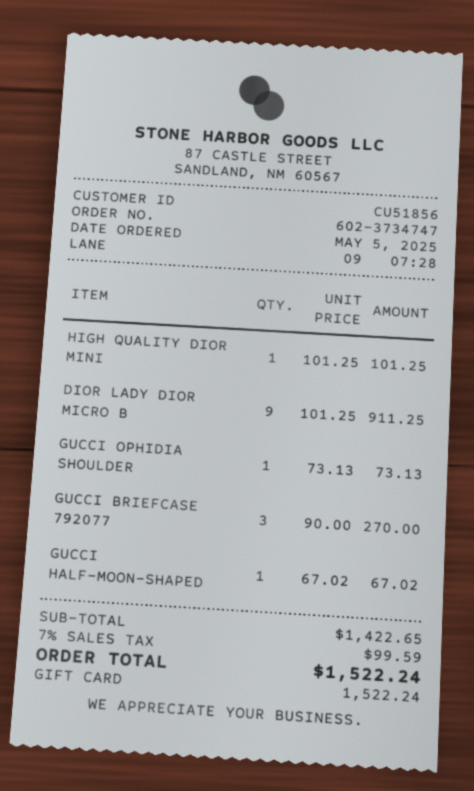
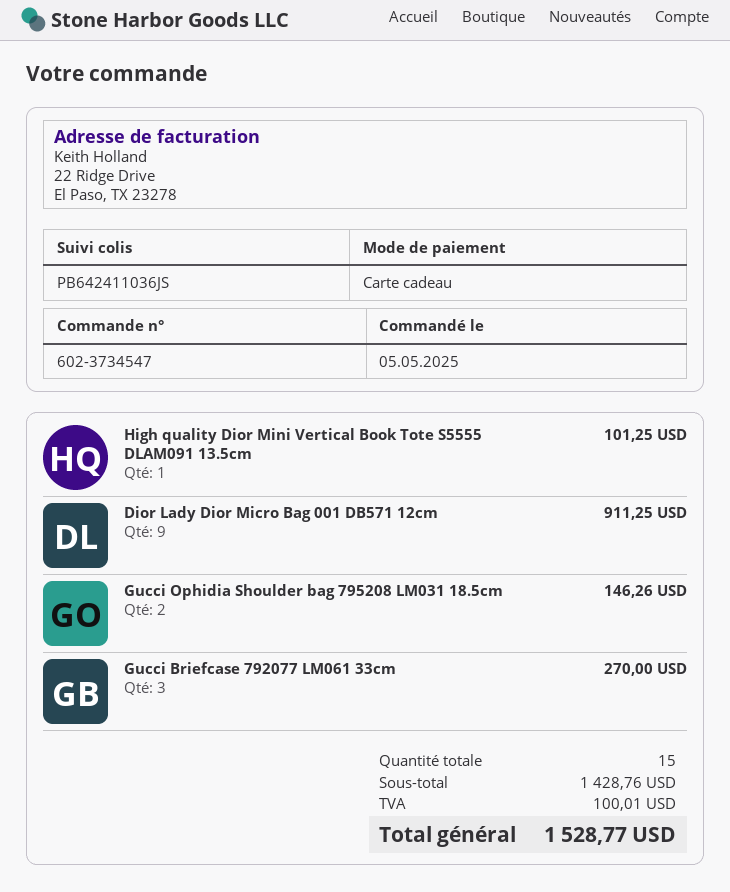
order number: 602-3734747 -> 602-3734547
GUCCI OPHIDIA SHOULDER: 1 for 73.13 -> 2 for 146.26
GUCCI HALF-MOON-SHAPED: 1 for 67.02 -> none
subtotal: 1422.65 -> 1428.76
tax: 99.59 -> 100.01
total: 1522.24 -> 1528.77

